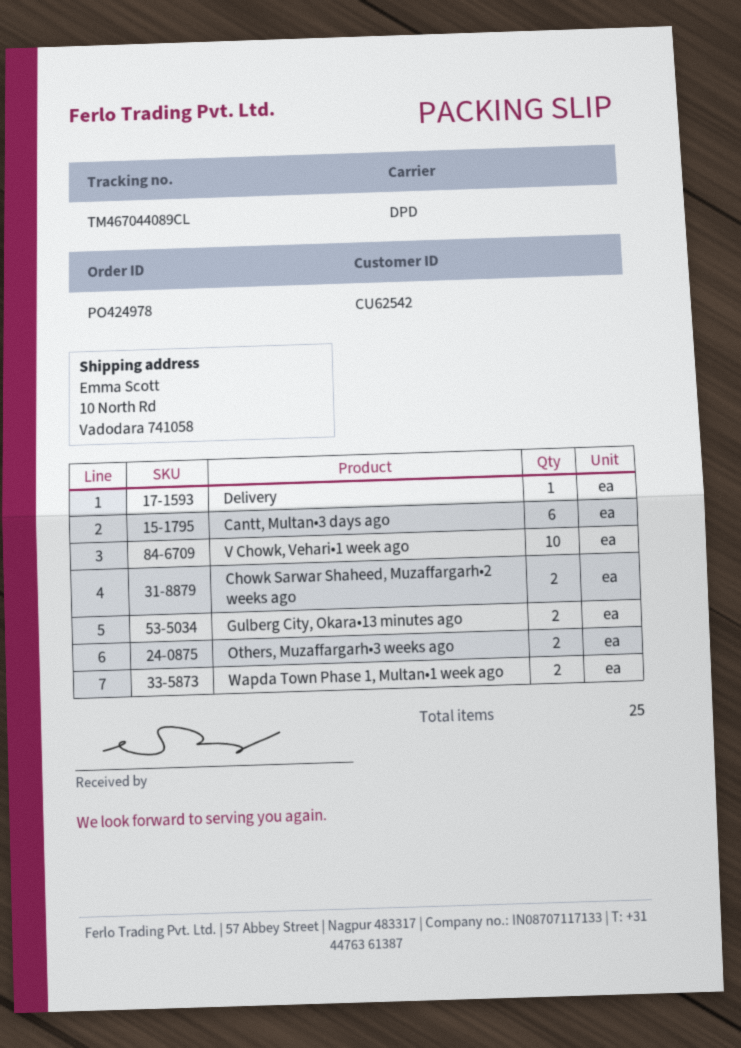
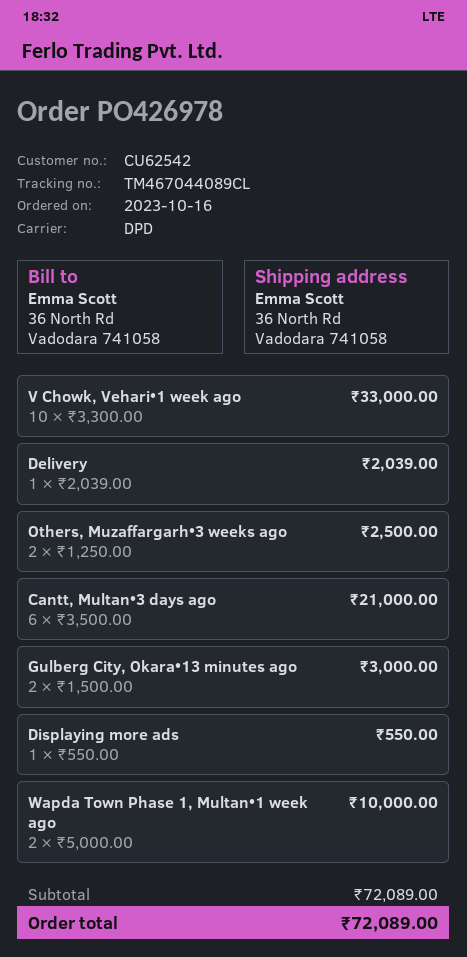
order number: PO424978 -> PO426978
ship to: 10 North Rd, Vadodara 741058 -> 36 North Rd, Vadodara 741058
Chowk Sarwar Shaheed, Muzaffargarh•2 weeks ago: 2 -> none
Displaying more ads: none -> 1

